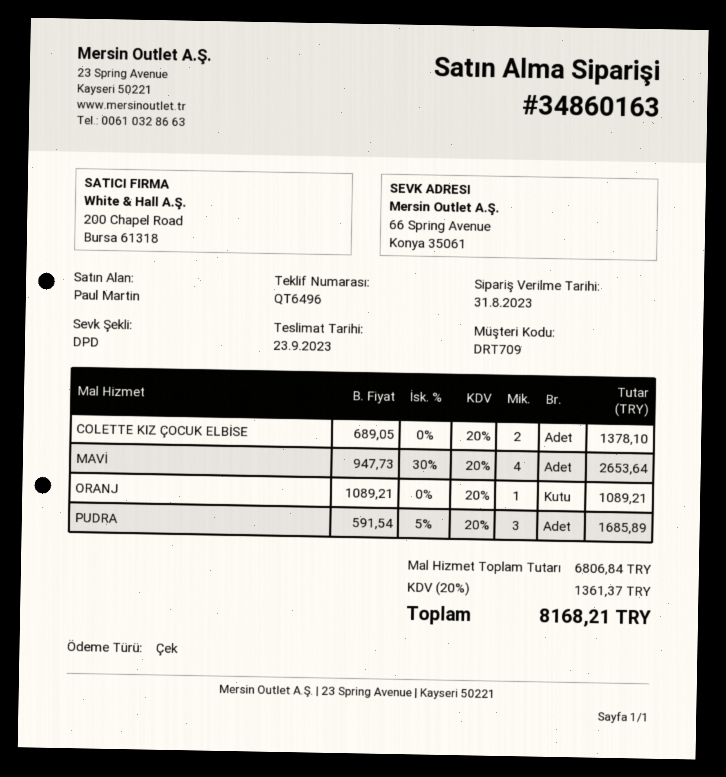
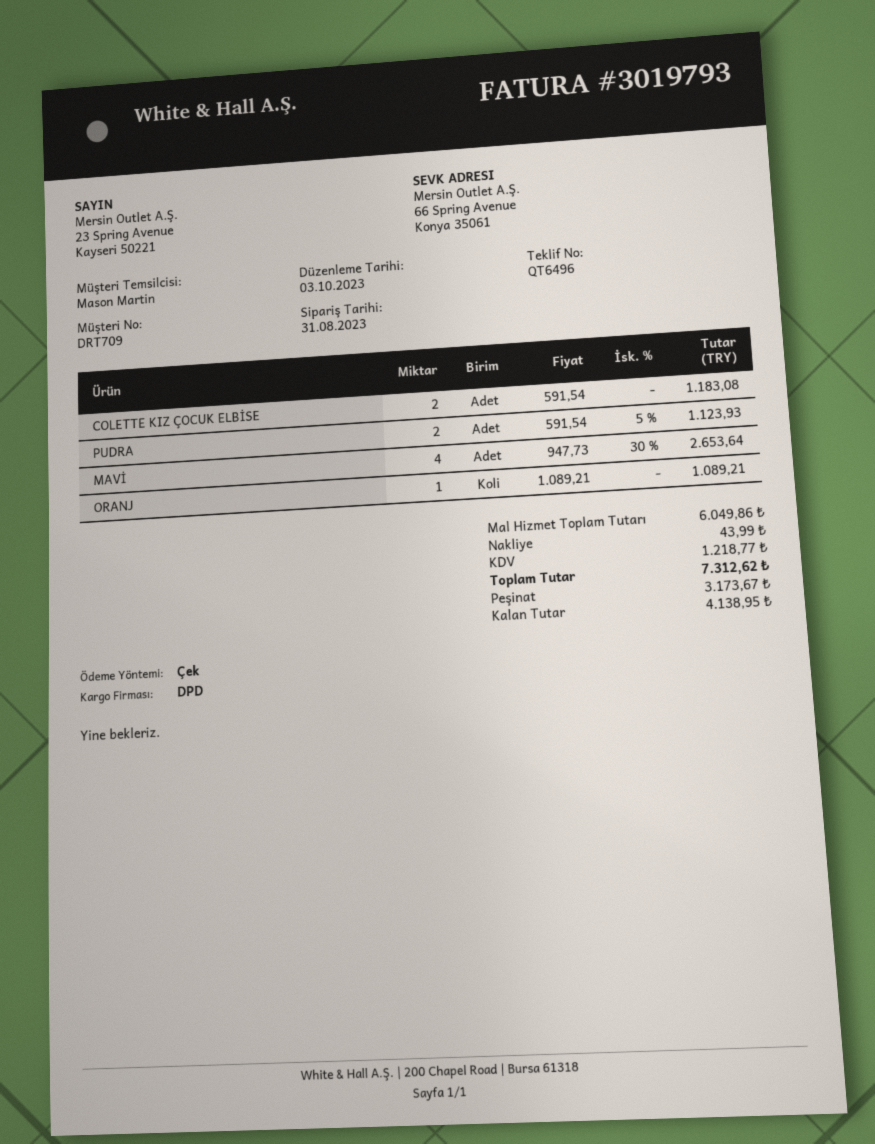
COLETTE KIZ ÇOCUK ELBİSE: 2 x 689.05 = 1378.10 -> 2 x 591.54 = 1183.08
PUDRA: 3 x 591.54 - 5% = 1685.89 -> 2 x 591.54 - 5% = 1123.93
subtotal: 6806.84 -> 6049.86
shipping: none -> 43.99
tax: 1361.37 -> 1218.77
total: 8168.21 -> 7312.62

